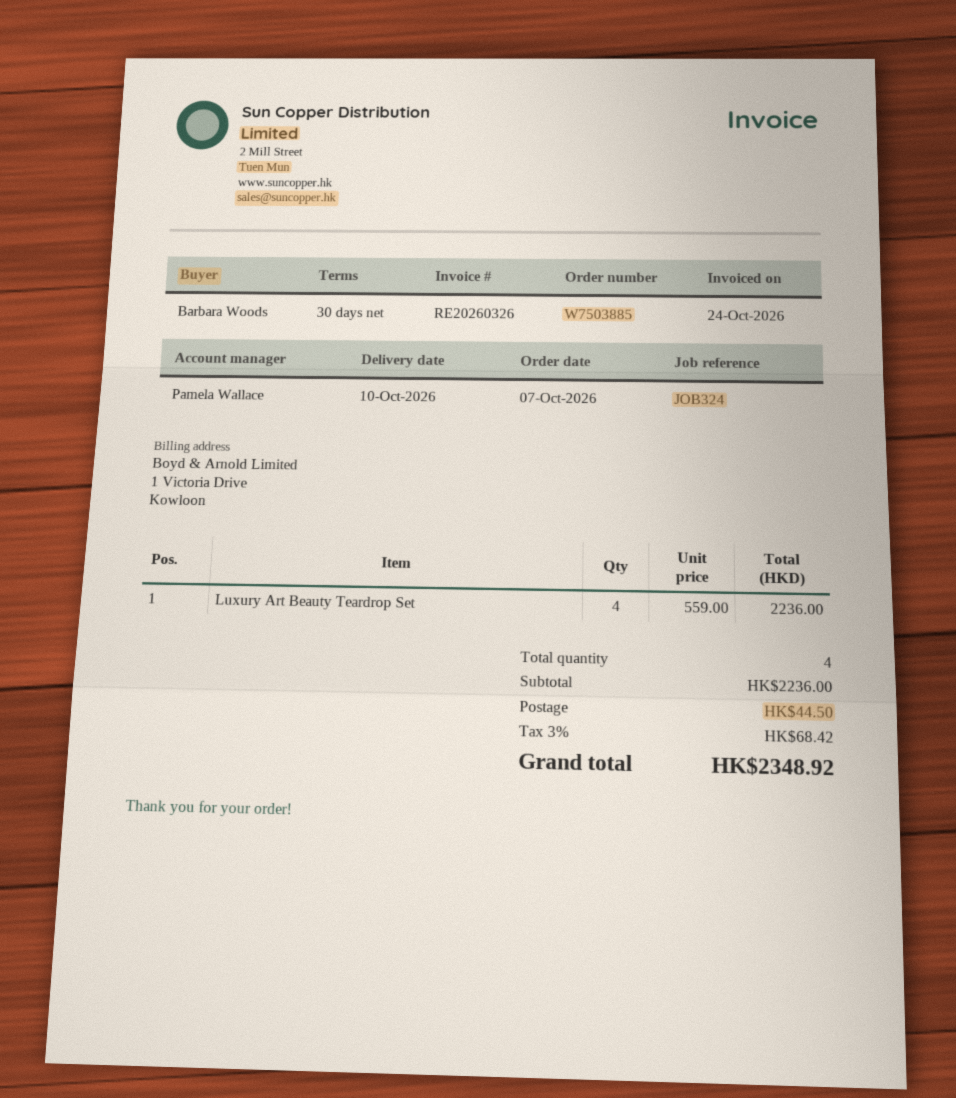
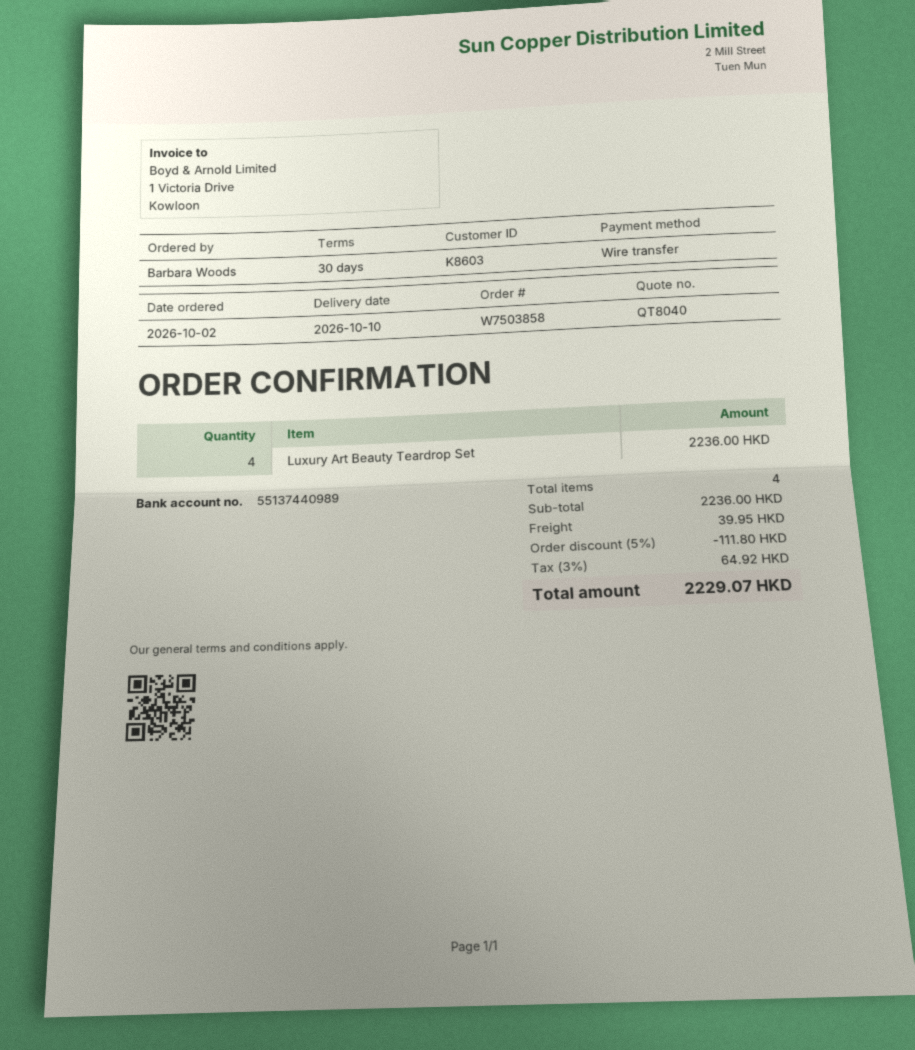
order number: W7503885 -> W7503858
order date: 2026-10-07 -> 2026-10-02
discount: none -> 5% = 111.80
shipping: 44.50 -> 39.95
tax: 3% = 68.42 -> 3% = 64.92
total: 2348.92 -> 2229.07

